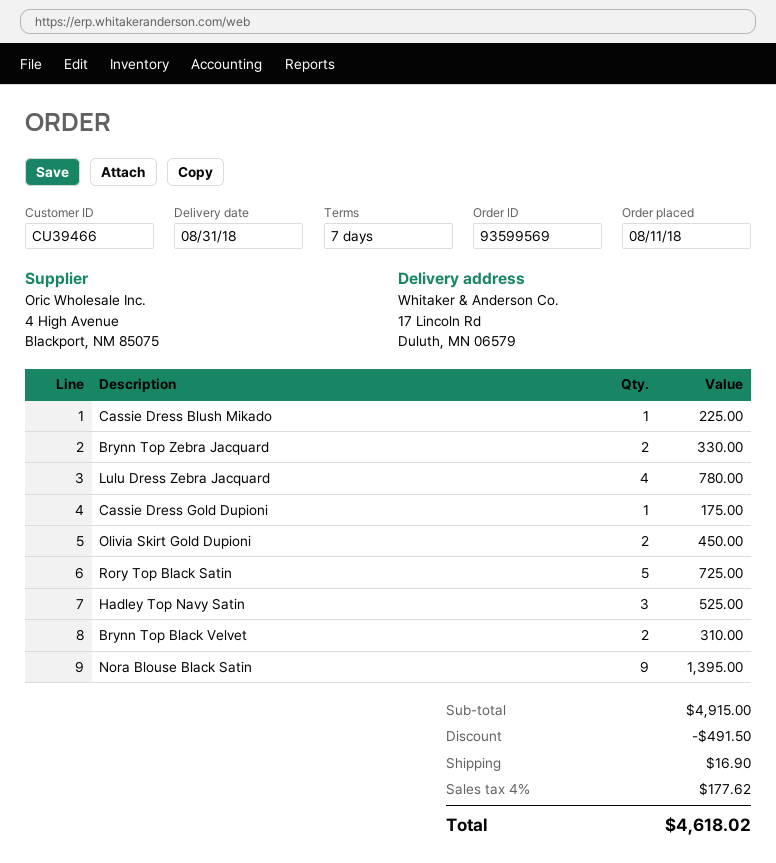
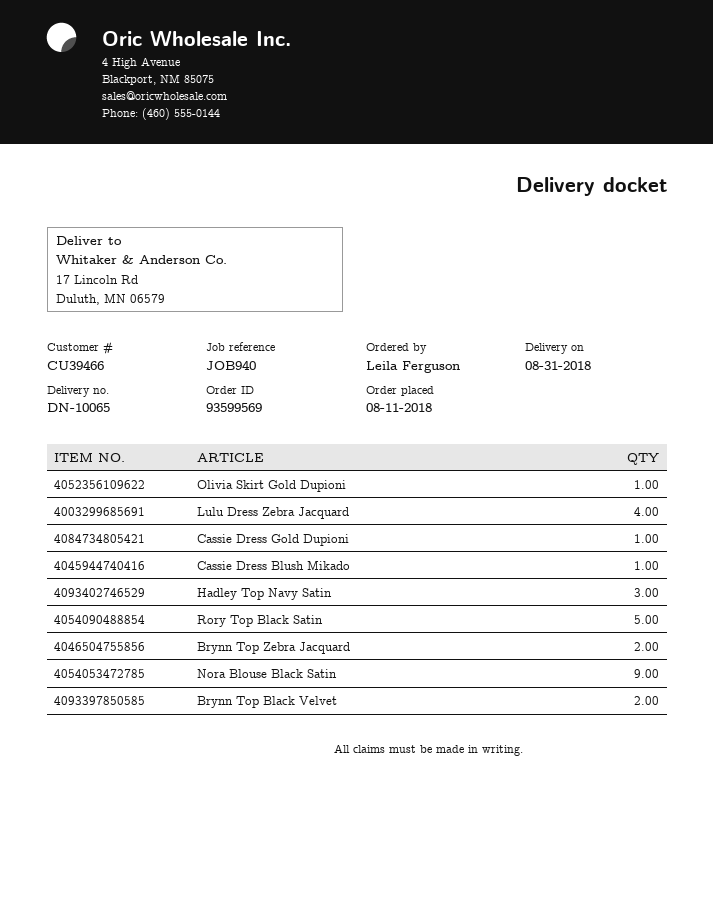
Olivia Skirt Gold Dupioni: 2 -> 1

